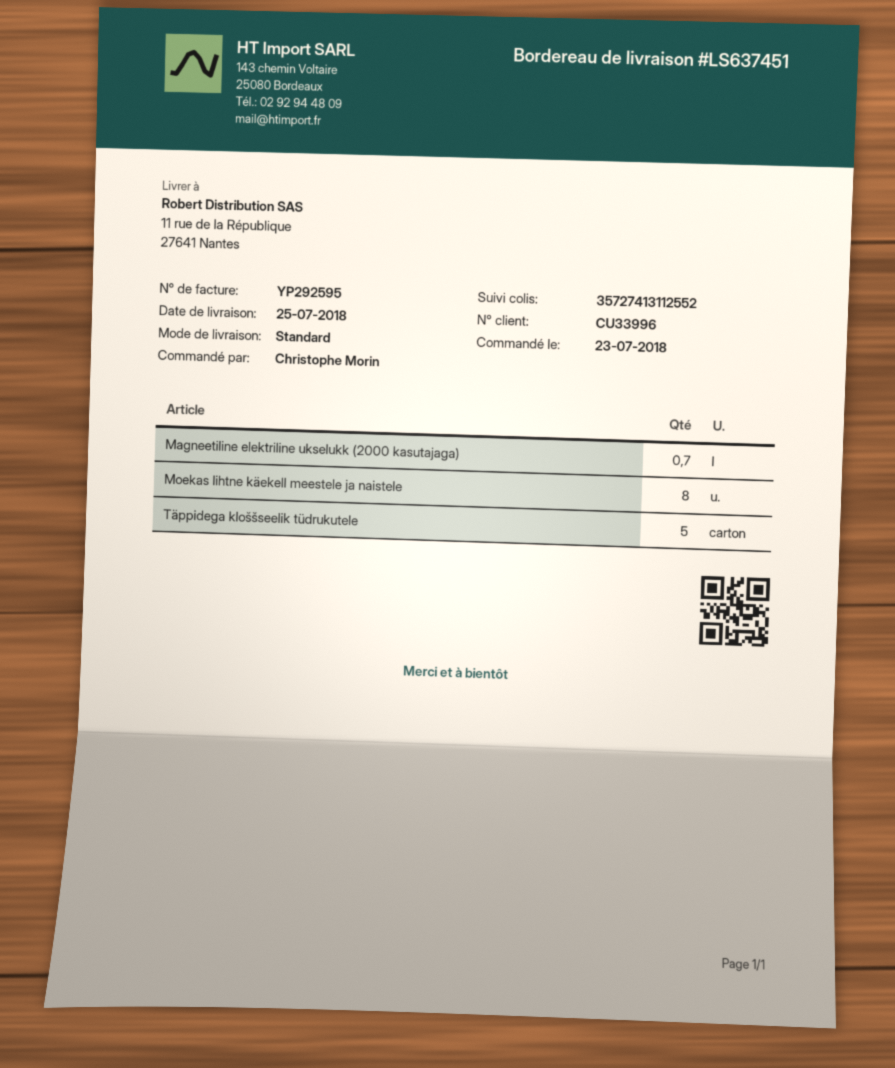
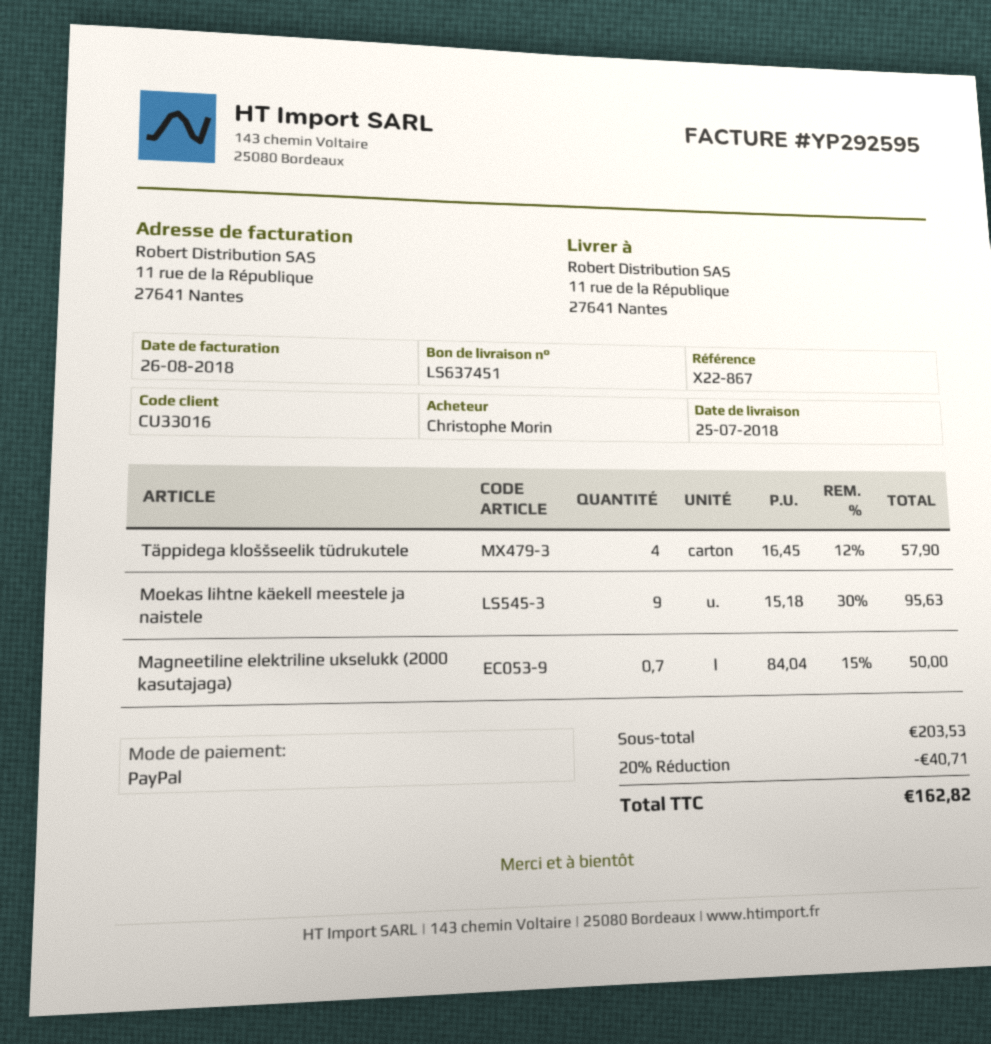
customer number: CU33996 -> CU33016
Moekas lihtne käekell meestele ja naistele: 8 -> 9
Täppidega kloššseelik tüdrukutele: 5 -> 4

